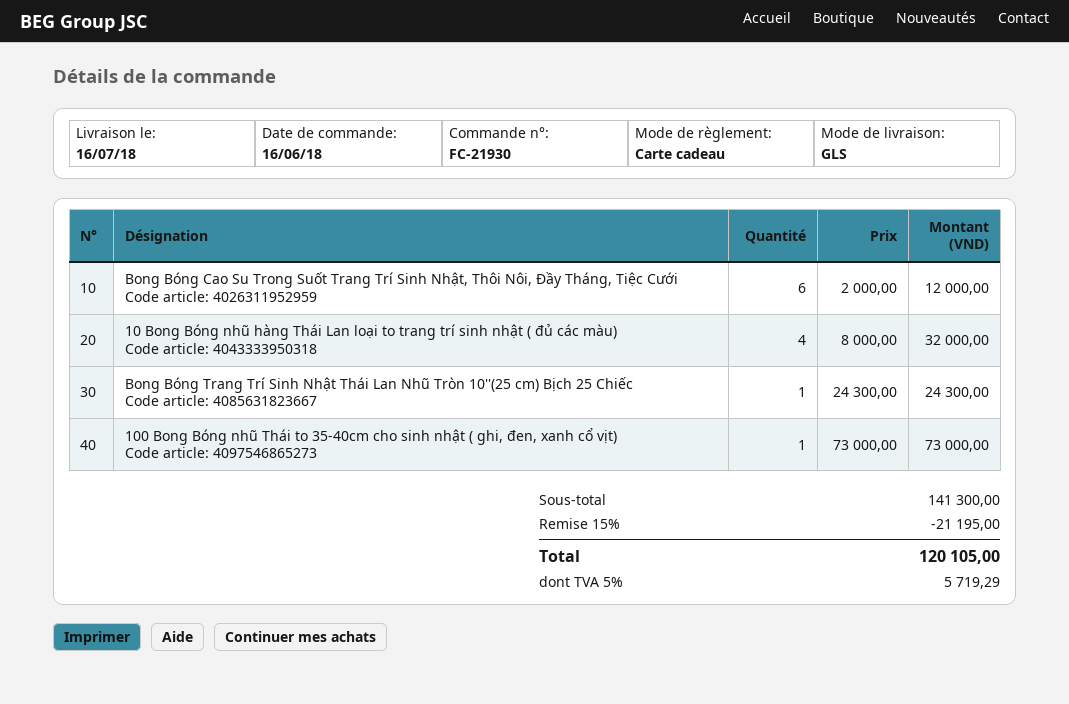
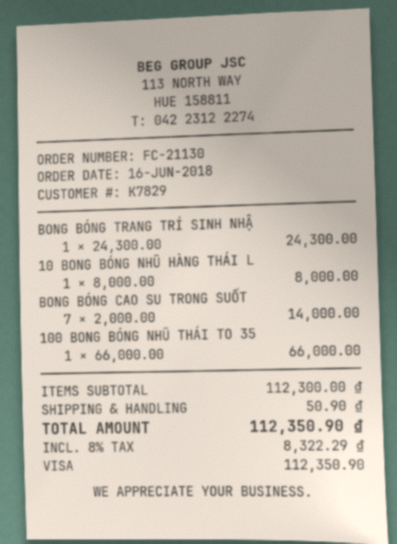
order number: FC-21930 -> FC-21130
payment method: gift card -> Visa
Bong Bóng Cao Su Trong Suốt Trang Trí Sinh Nhật, Thôi Nôi, Đầy Tháng, Tiệc Cưới: 6 x 2000.00 = 12000.00 -> 7 x 2000.00 = 14000.00
10 Bong Bóng nhũ hàng Thái Lan loại to trang trí sinh nhật ( đủ các màu): 4 x 8000.00 = 32000.00 -> 1 x 8000.00 = 8000.00
100 Bong Bóng nhũ Thái to 35-40cm cho sinh nhật ( ghi, đen, xanh cổ vịt): 1 x 73000.00 = 73000.00 -> 1 x 66000.00 = 66000.00
subtotal: 141300.00 -> 112300.00
discount: 15% = 21195.00 -> none
shipping: none -> 50.90
tax: 5% = 5719.29 -> 8% = 8322.29
total: 120105.00 -> 112350.90

